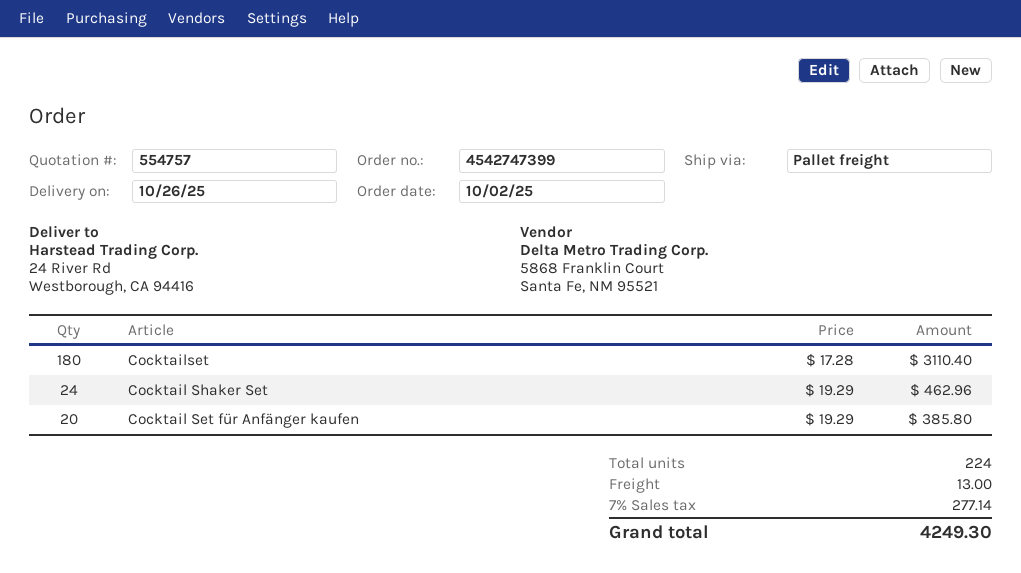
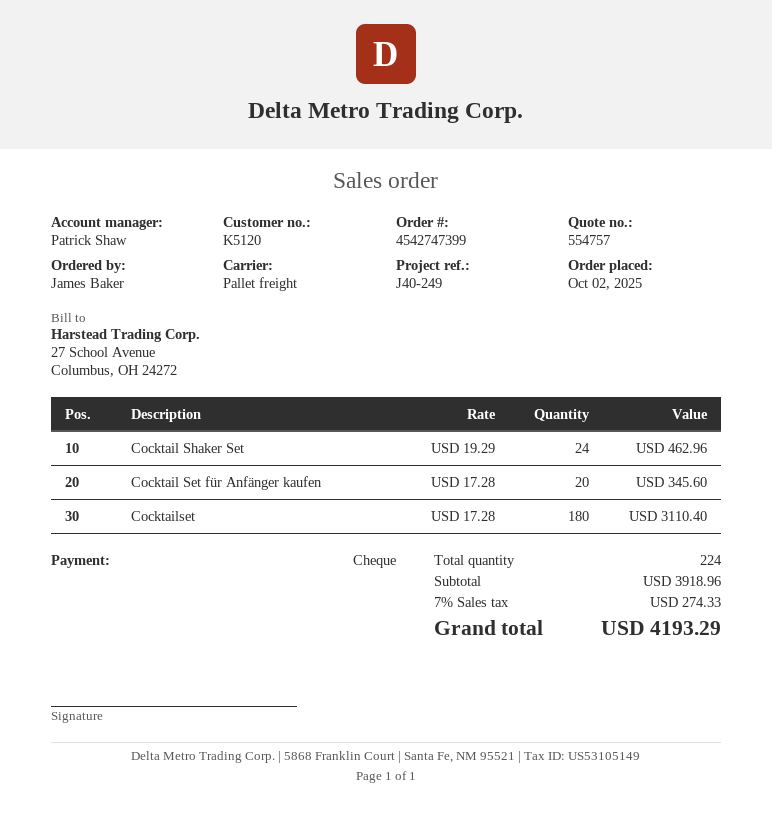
Cocktail Set für Anfänger kaufen: 20 x 19.29 = 385.80 -> 20 x 17.28 = 345.60
shipping: 13.00 -> none
tax: 7% = 277.14 -> 7% = 274.33
total: 4249.30 -> 4193.29

